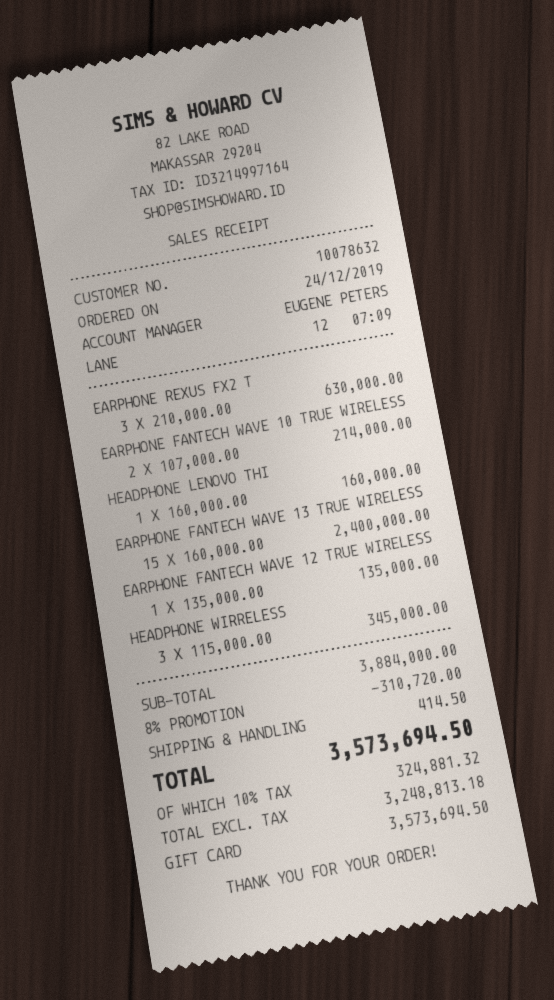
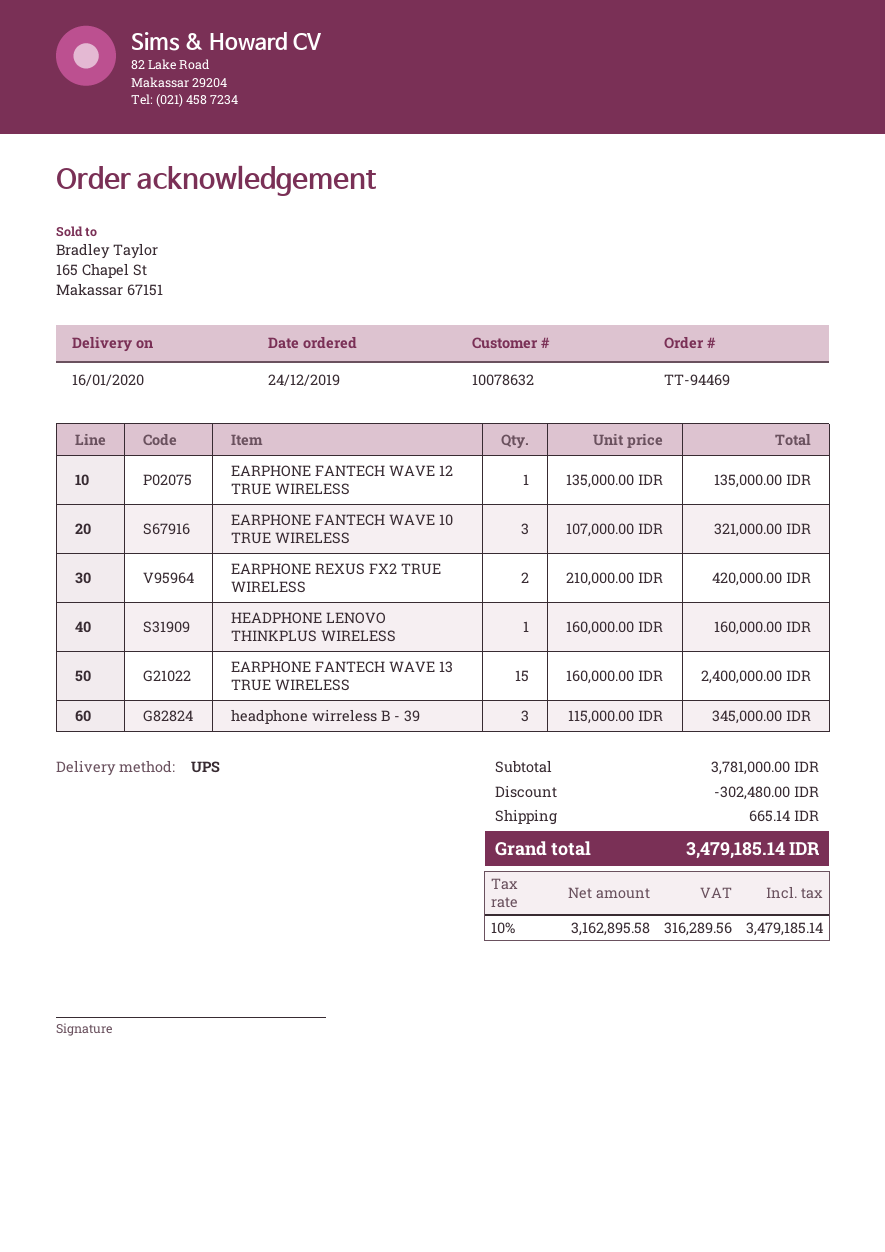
EARPHONE REXUS FX2 T: 3 x 210000.00 = 630000.00 -> 2 x 210000.00 = 420000.00
EARPHONE FANTECH WAVE 10 TRUE WIRELESS: 2 x 107000.00 = 214000.00 -> 3 x 107000.00 = 321000.00
subtotal: 3884000.00 -> 3781000.00
discount: 310720.00 -> 302480.00
shipping: 414.50 -> 665.14
net: 3248813.18 -> 3162895.58
tax: 10% = 324881.32 -> 10% = 316289.56
total: 3573694.50 -> 3479185.14

